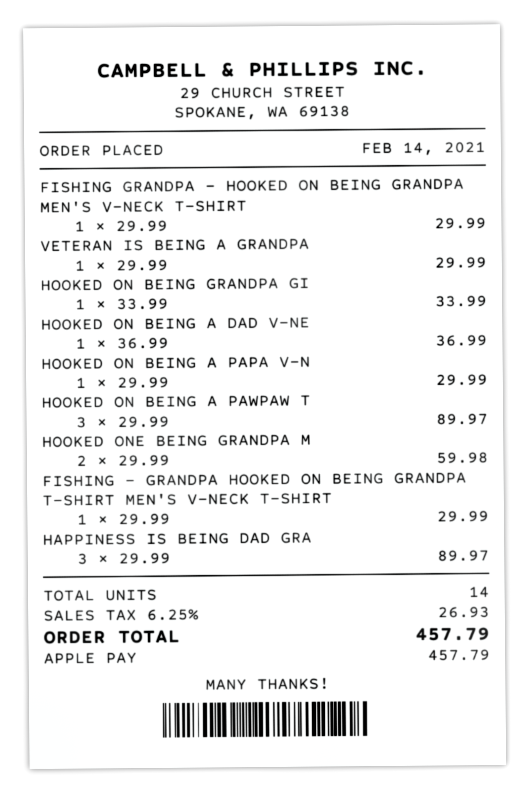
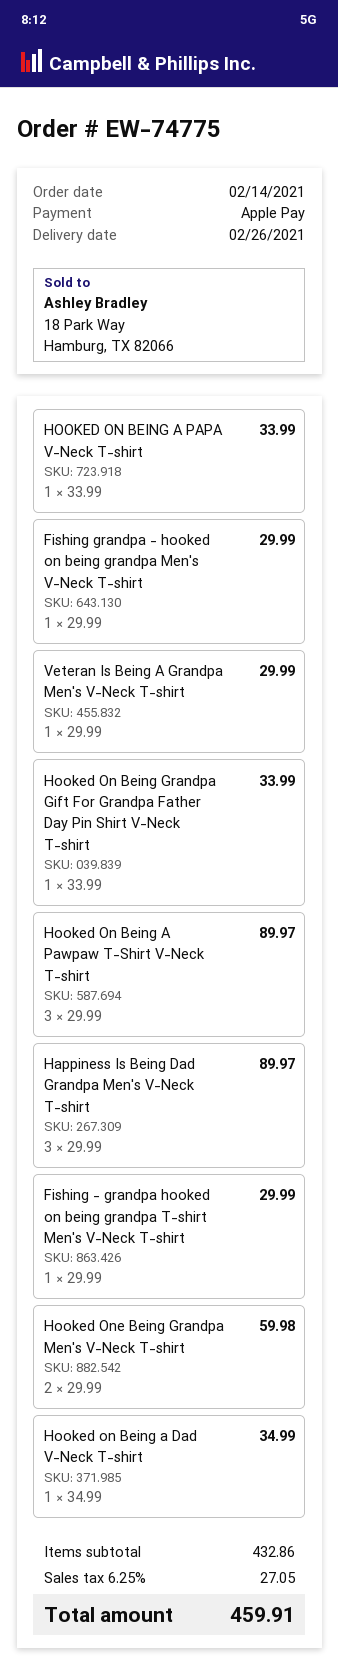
HOOKED ON BEING A DAD V-NE: 1 x 36.99 = 36.99 -> 1 x 34.99 = 34.99
HOOKED ON BEING A PAPA V-N: 1 x 29.99 = 29.99 -> 1 x 33.99 = 33.99
tax: 6.25% = 26.93 -> 6.25% = 27.05
total: 457.79 -> 459.91

